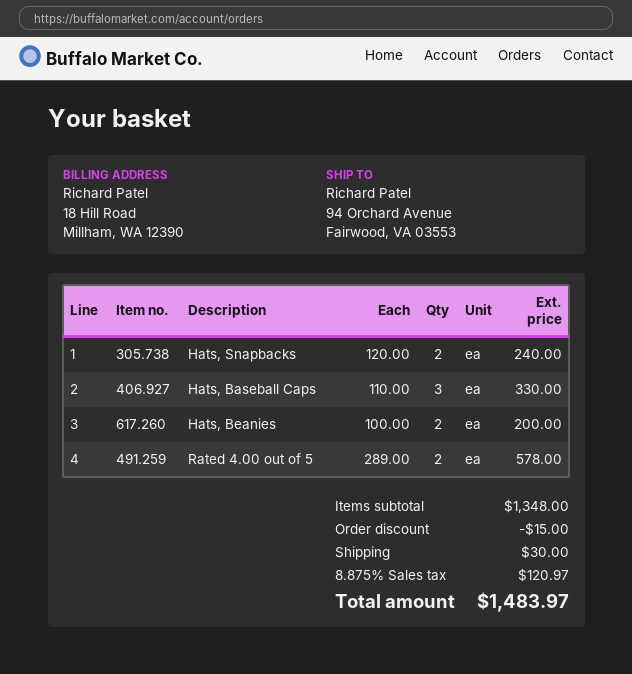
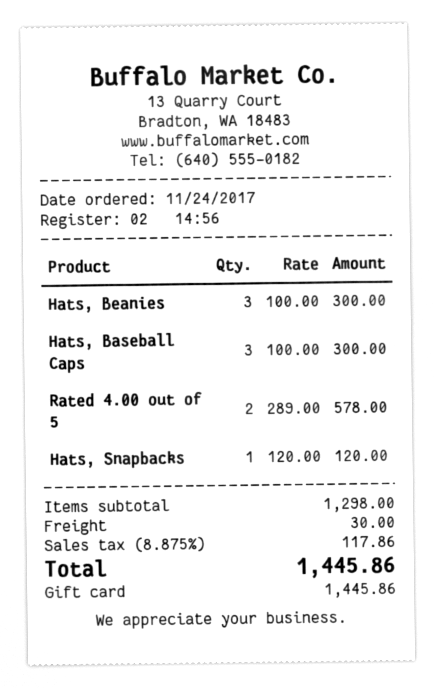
Hats, Snapbacks: 2 x 120.00 = 240.00 -> 1 x 120.00 = 120.00
Hats, Baseball Caps: 3 x 110.00 = 330.00 -> 3 x 100.00 = 300.00
Hats, Beanies: 2 x 100.00 = 200.00 -> 3 x 100.00 = 300.00
subtotal: 1348.00 -> 1298.00
discount: 15.00 -> none
tax: 8.875% = 120.97 -> 8.875% = 117.86
total: 1483.97 -> 1445.86

